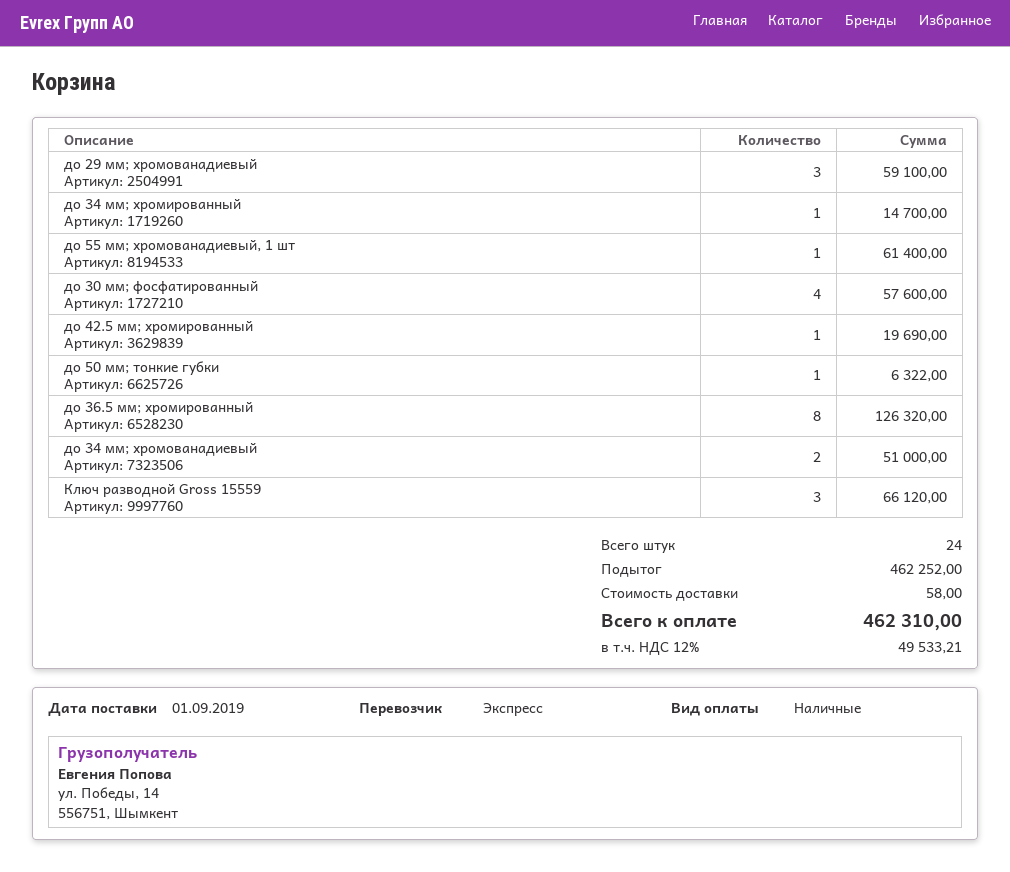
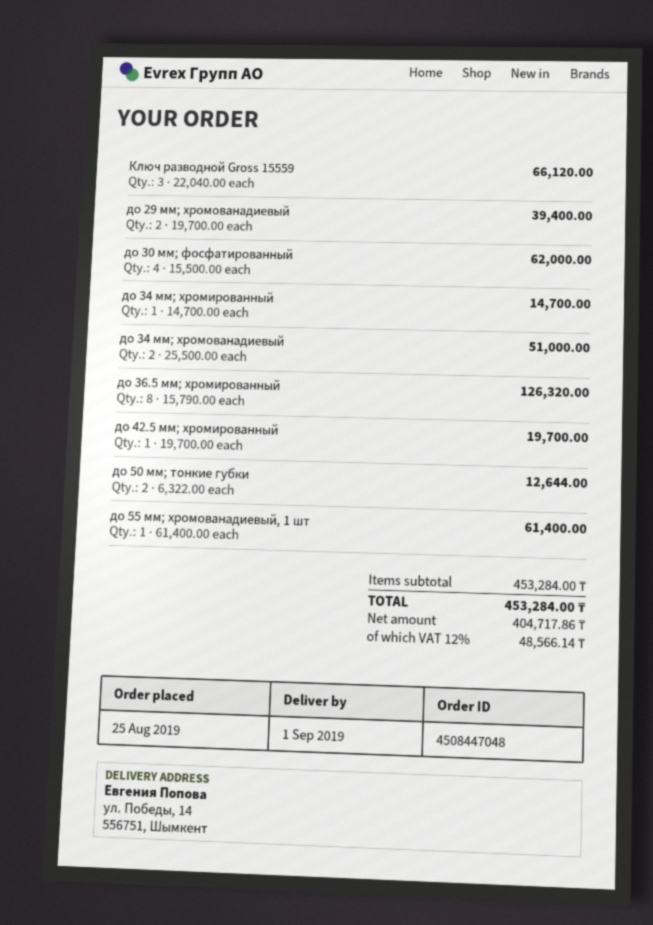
до 29 мм; хромованадиевый: 3 for 59100.00 -> 2 for 39400.00
до 30 мм; фосфатированный: 4 for 57600.00 -> 4 for 62000.00
до 42.5 мм; хромированный: 1 for 19690.00 -> 1 for 19700.00
до 50 мм; тонкие губки: 1 for 6322.00 -> 2 for 12644.00
subtotal: 462252.00 -> 453284.00
shipping: 58.00 -> none
tax: 12% = 49533.21 -> 12% = 48566.14
total: 462310.00 -> 453284.00

